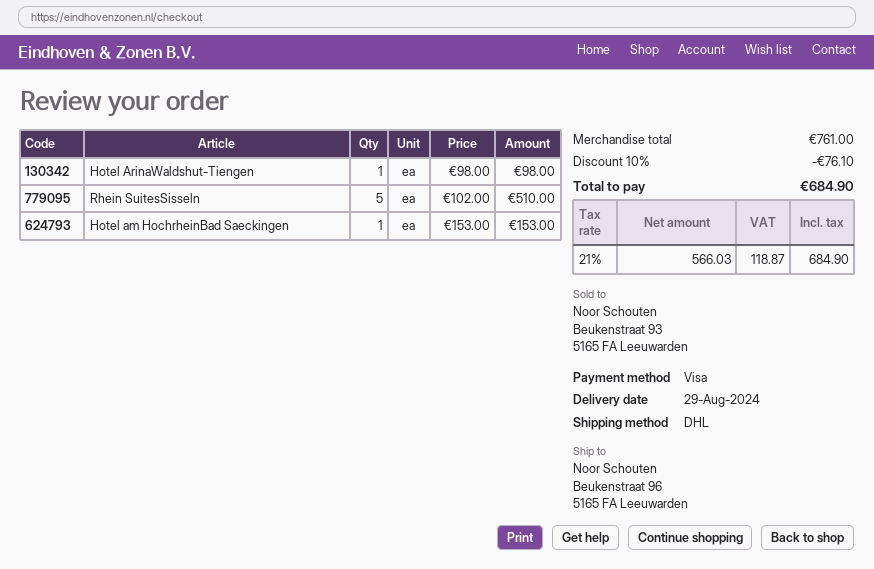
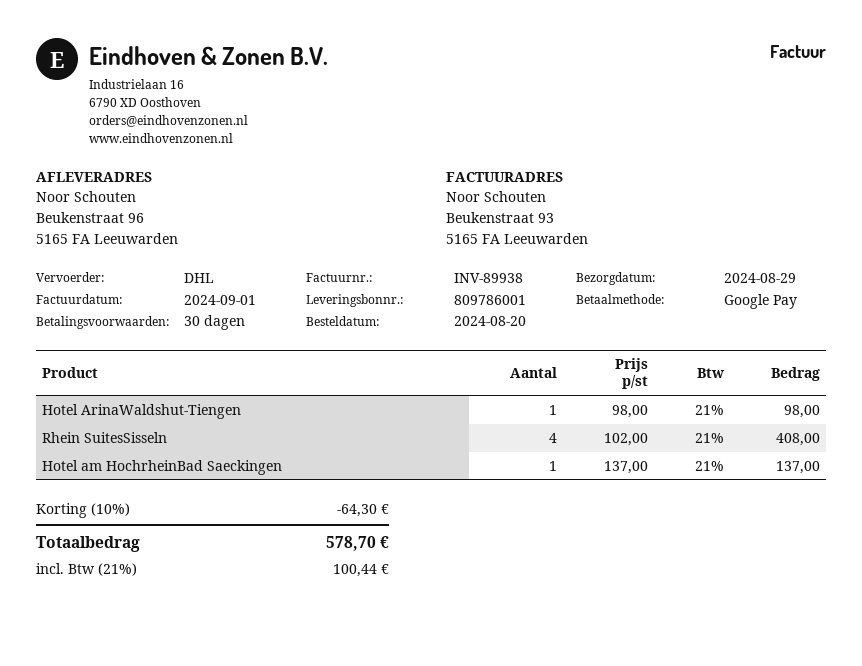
payment method: Visa -> Google Pay
Rhein SuitesSisseln: 5 x 102.00 = 510.00 -> 4 x 102.00 = 408.00
Hotel am HochrheinBad Saeckingen: 1 x 153.00 = 153.00 -> 1 x 137.00 = 137.00
discount: 10% = 76.10 -> 10% = 64.30
tax: 21% = 118.87 -> 21% = 100.44
total: 684.90 -> 578.70

